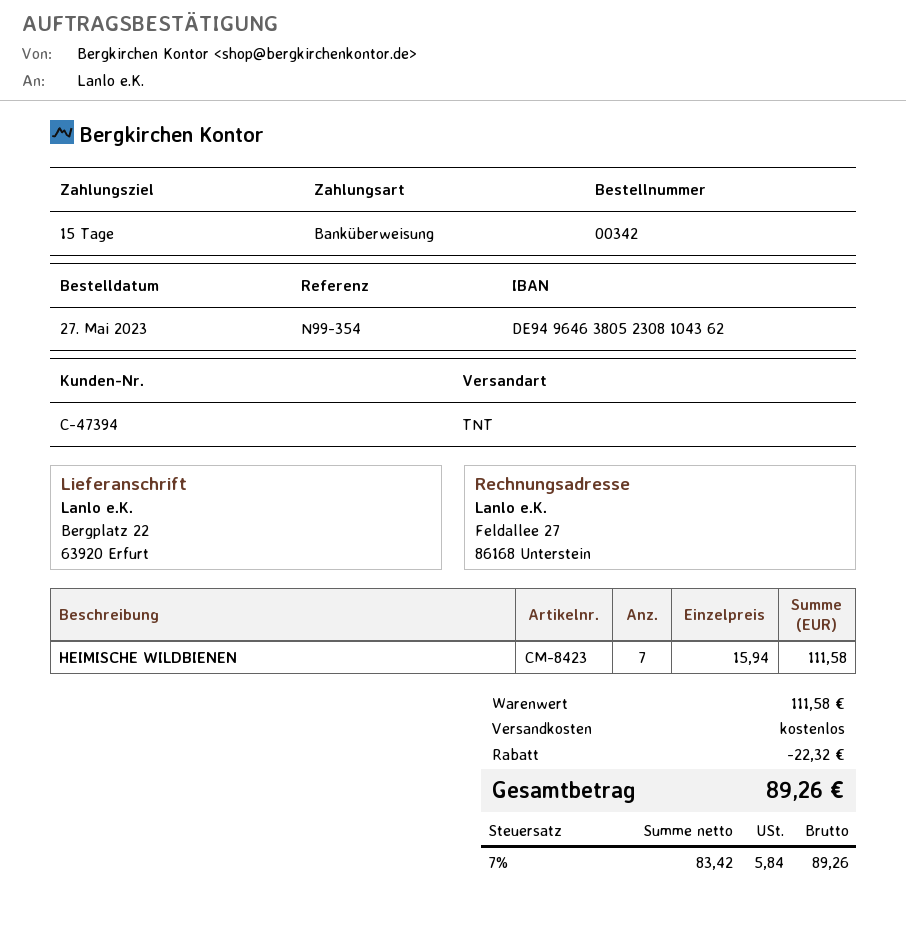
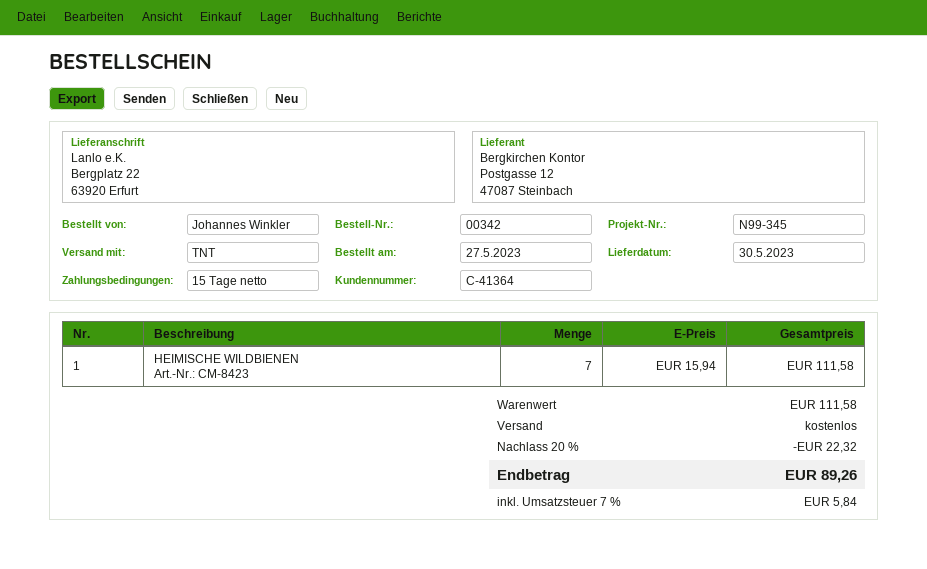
customer number: C-47394 -> C-41364
reference: N99-354 -> N99-345

